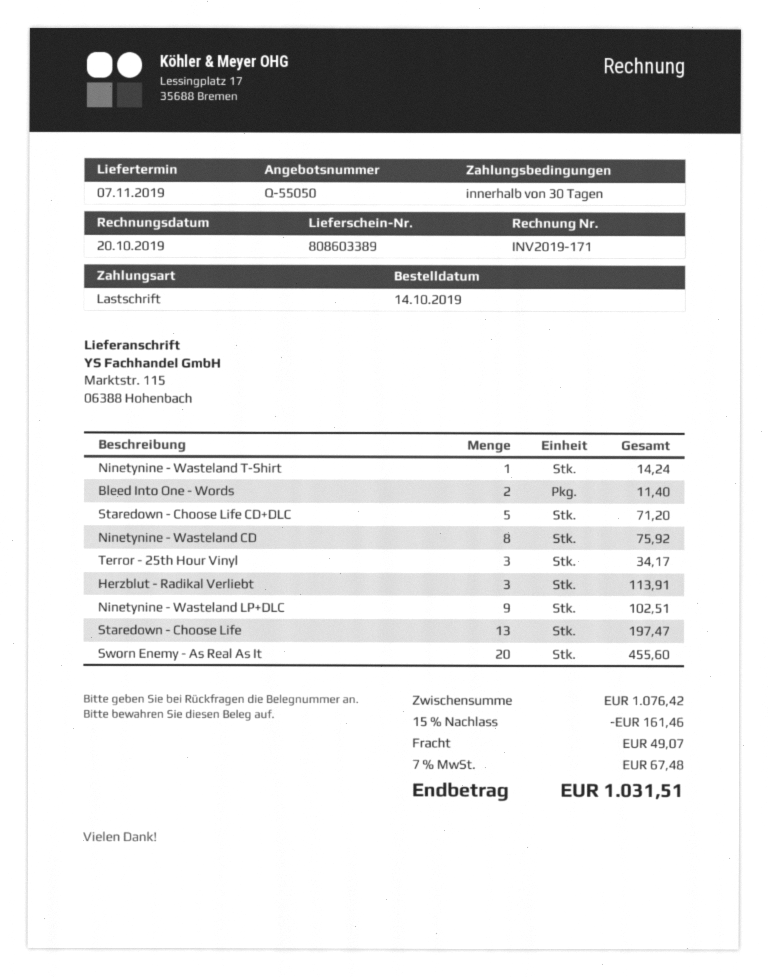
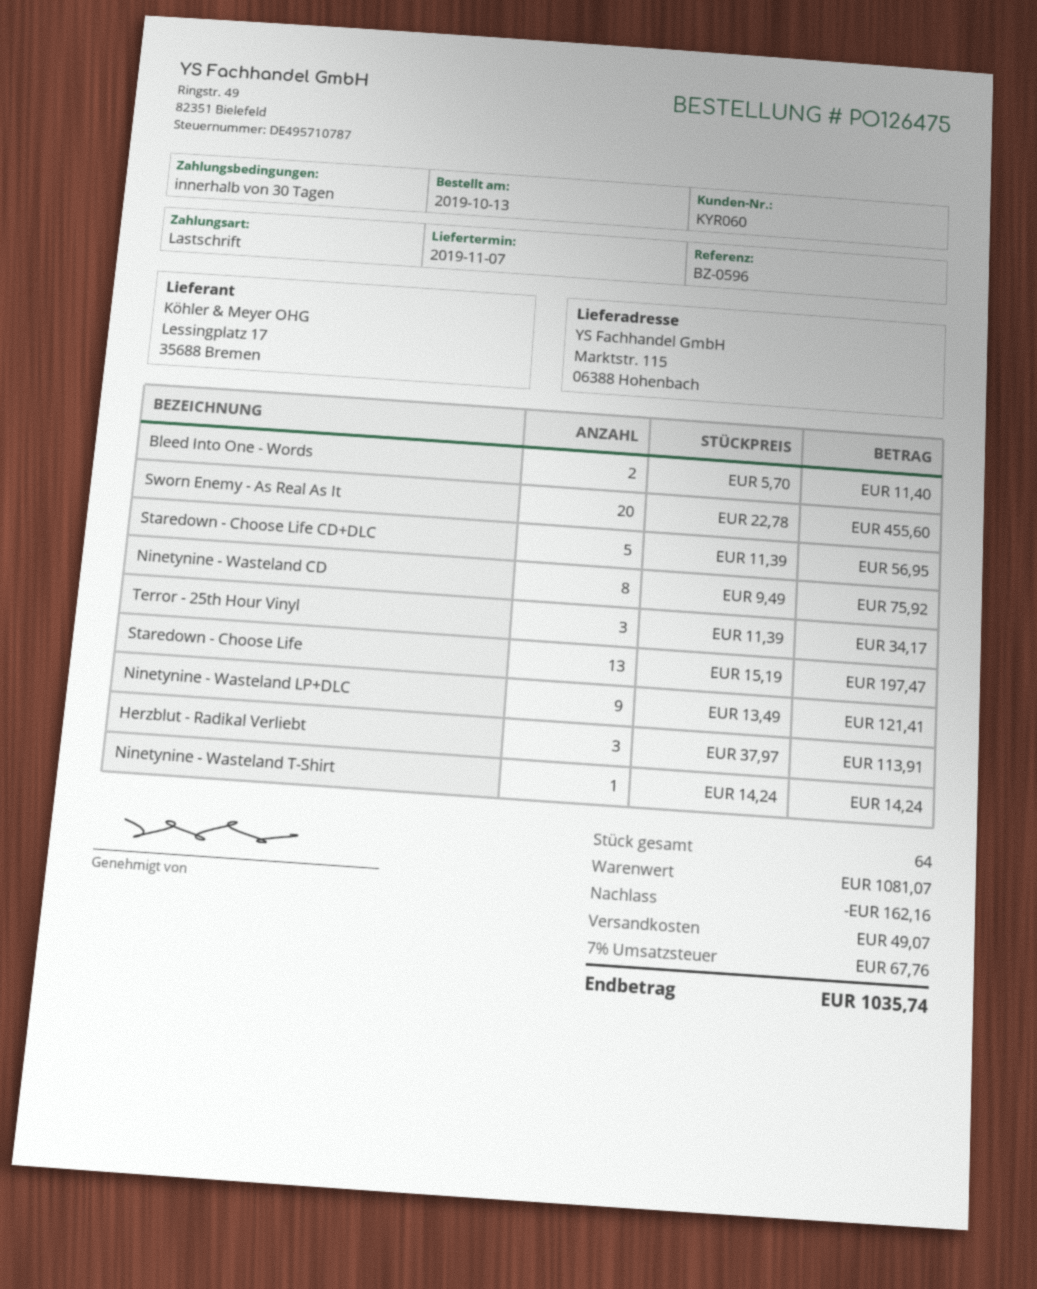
order date: 2019-10-14 -> 2019-10-13
Staredown - Choose Life CD+DLC: 5 for 71.20 -> 5 for 56.95
Ninetynine - Wasteland LP+DLC: 9 for 102.51 -> 9 for 121.41
subtotal: 1076.42 -> 1081.07
discount: 161.46 -> 162.16
tax: 7% = 67.48 -> 7% = 67.76
total: 1031.51 -> 1035.74

